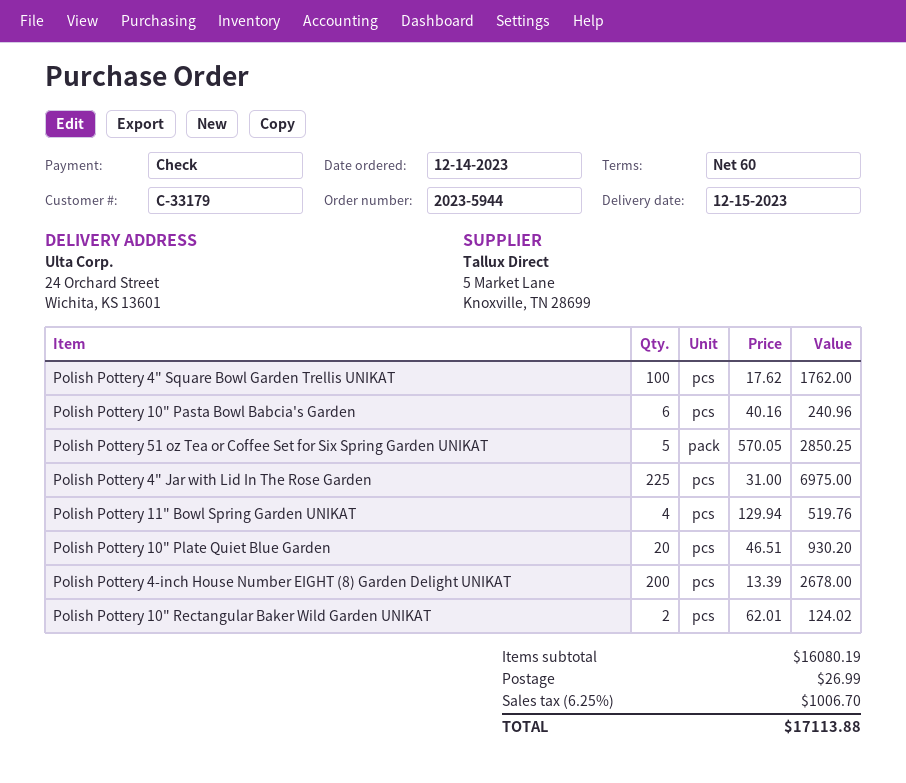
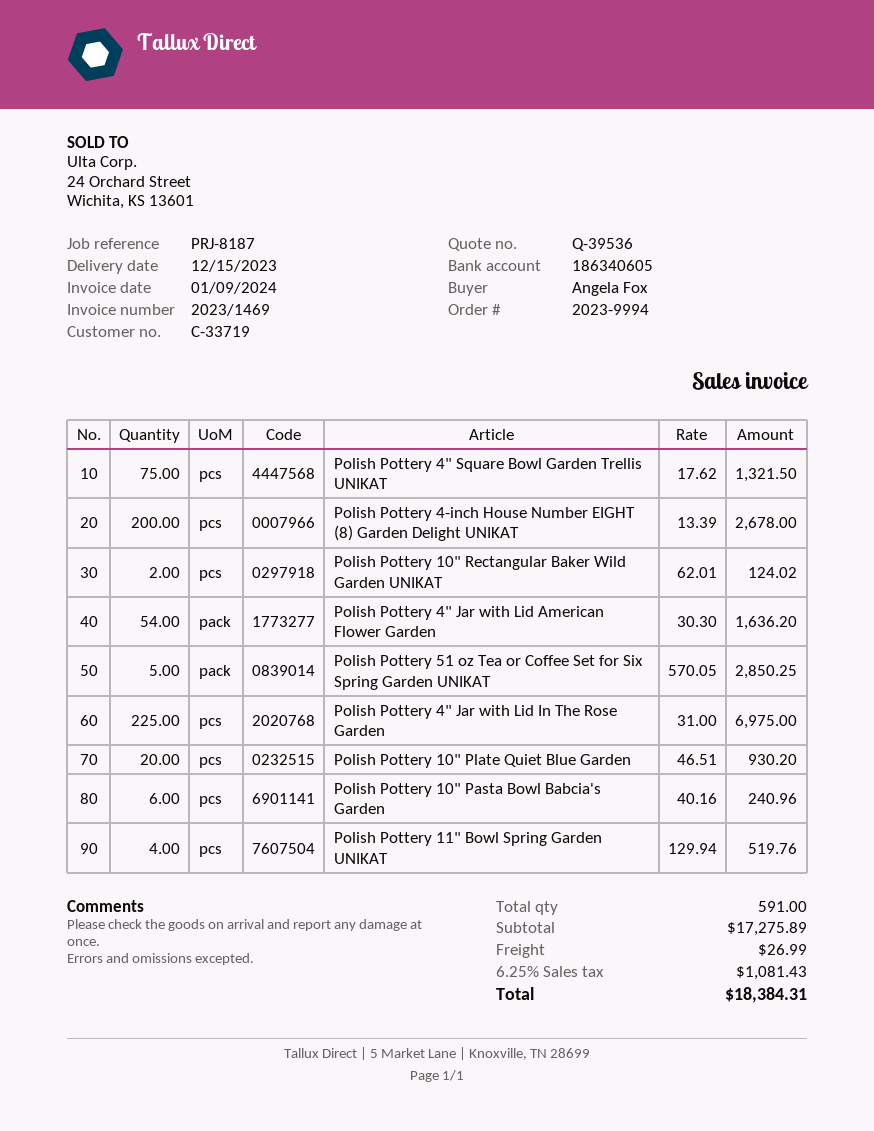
order number: 2023-5944 -> 2023-9994
customer number: C-33179 -> C-33719
Polish Pottery 4" Square Bowl Garden Trellis UNIKAT: 100 x 17.62 = 1762.00 -> 75 x 17.62 = 1321.50
Polish Pottery 4" Jar with Lid American Flower Garden: none -> 54 x 30.30 = 1636.20
subtotal: 16080.19 -> 17275.89
tax: 6.25% = 1006.70 -> 6.25% = 1081.43
total: 17113.88 -> 18384.31

